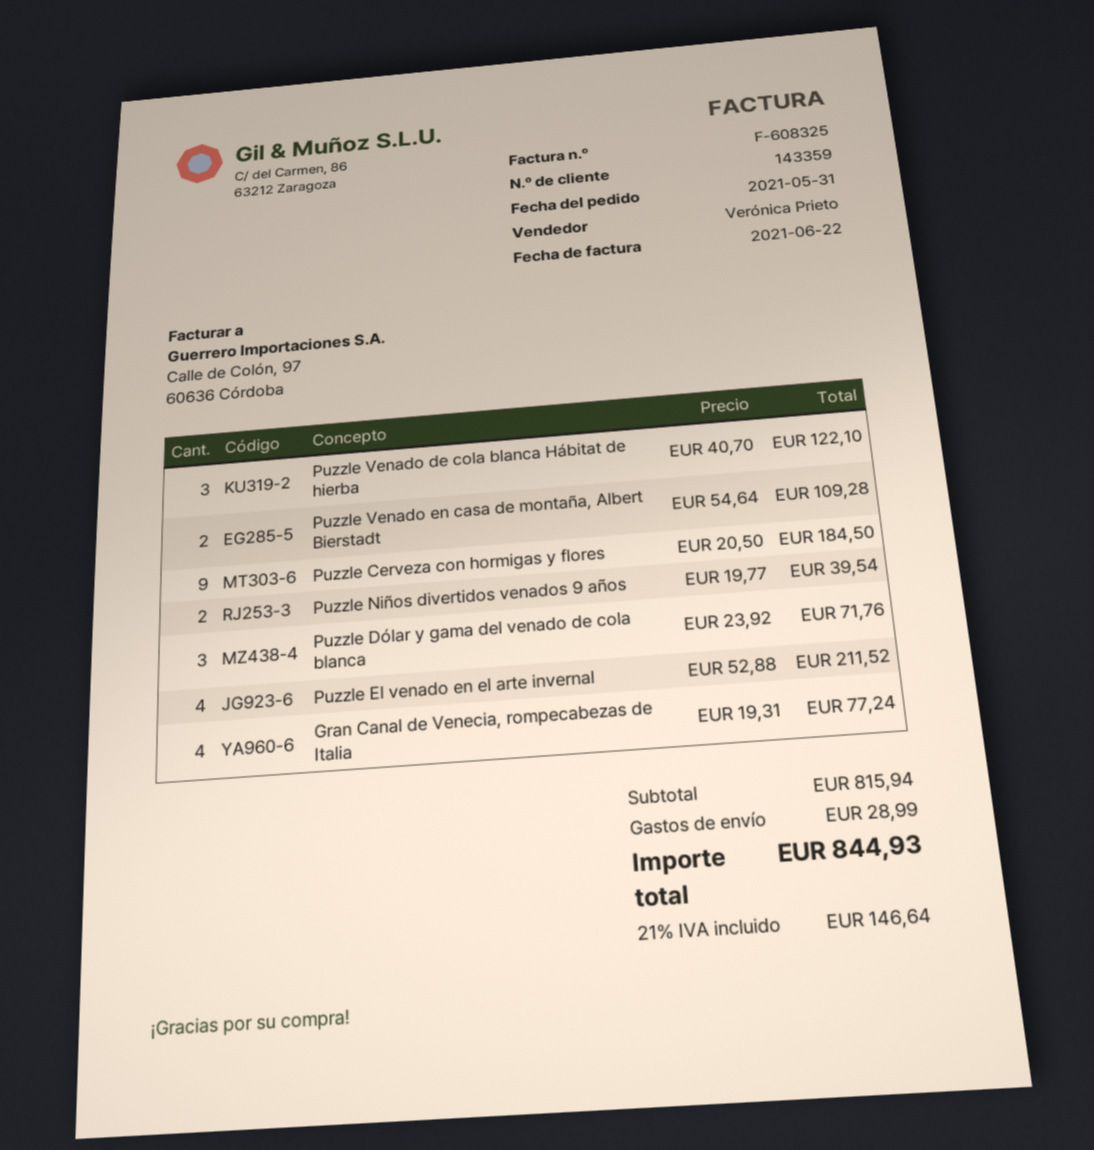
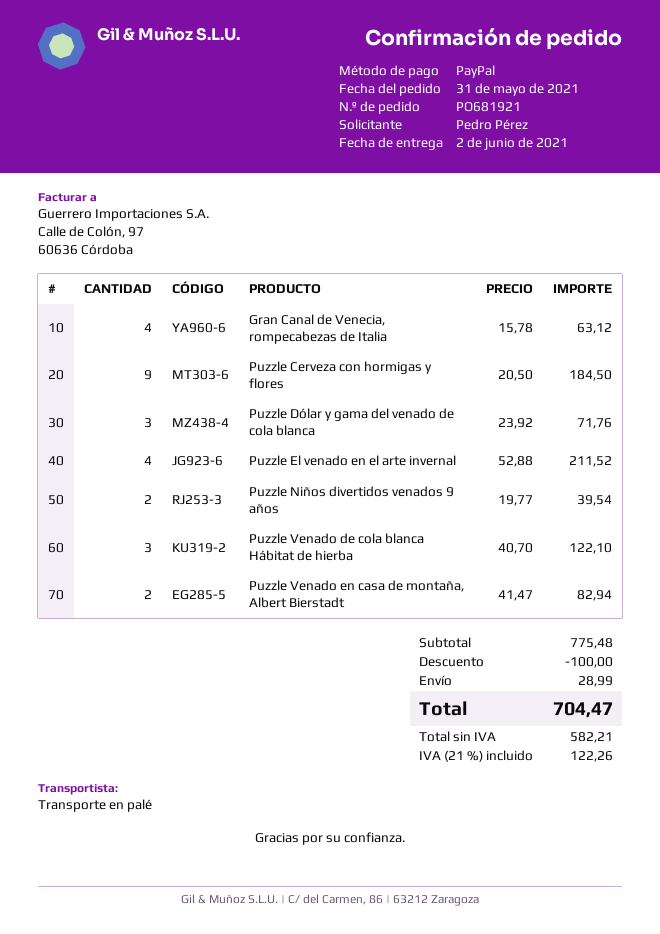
Puzzle Venado en casa de montaña, Albert Bierstadt: 2 x 54.64 = 109.28 -> 2 x 41.47 = 82.94
Gran Canal de Venecia, rompecabezas de Italia: 4 x 19.31 = 77.24 -> 4 x 15.78 = 63.12
subtotal: 815.94 -> 775.48
discount: none -> 100.00
tax: 21% = 146.64 -> 21% = 122.26
total: 844.93 -> 704.47

